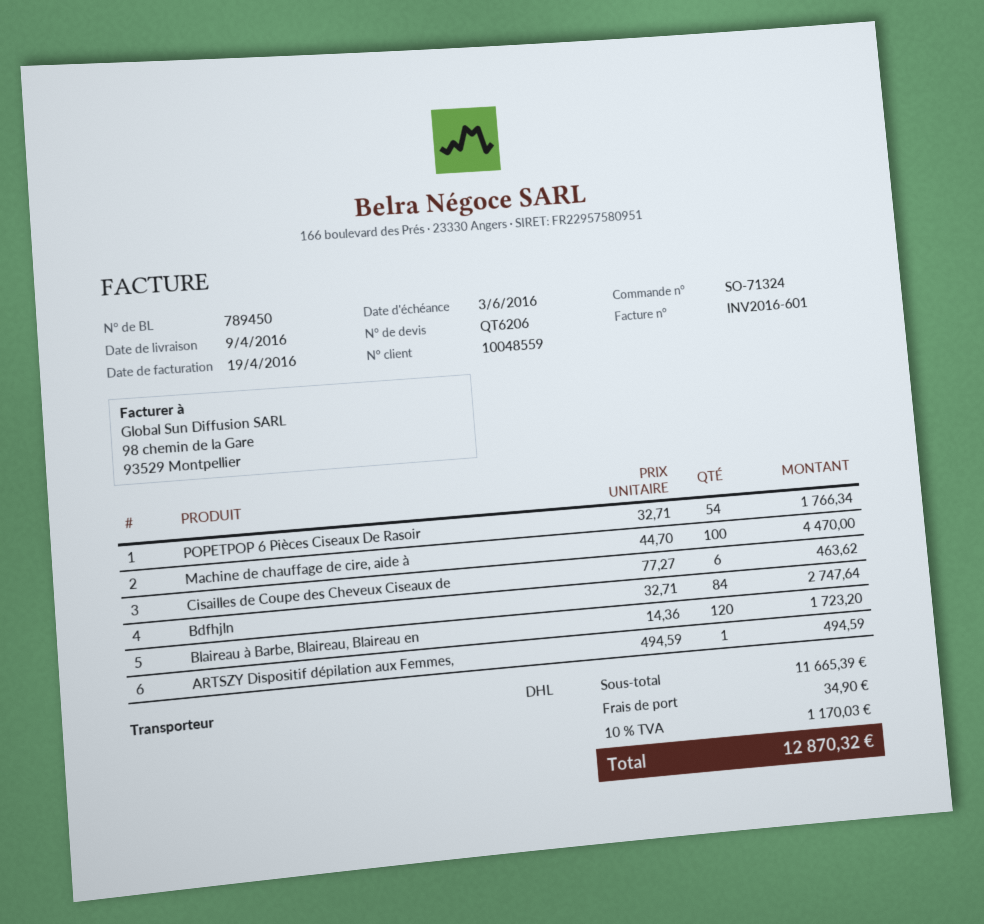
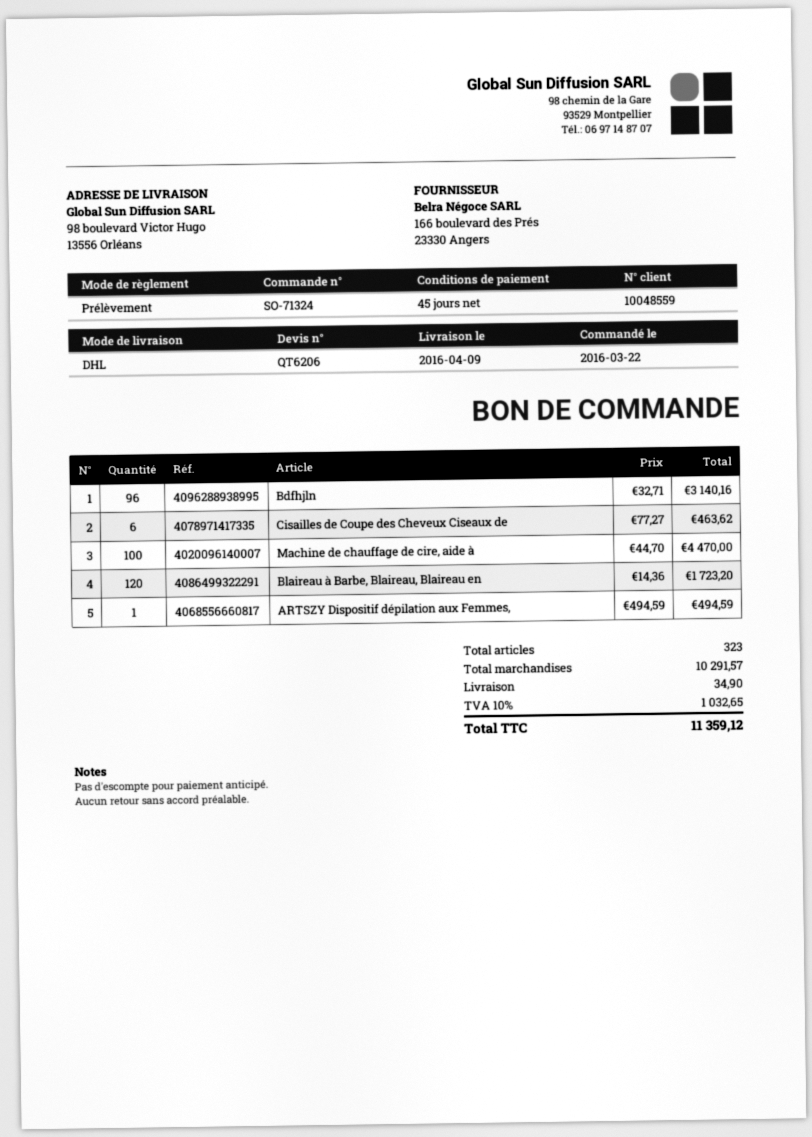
POPETPOP 6 Pièces Ciseaux De Rasoir: 54 x 32.71 = 1766.34 -> none
Bdfhjln: 84 x 32.71 = 2747.64 -> 96 x 32.71 = 3140.16
subtotal: 11665.39 -> 10291.57
tax: 10% = 1170.03 -> 10% = 1032.65
total: 12870.32 -> 11359.12

